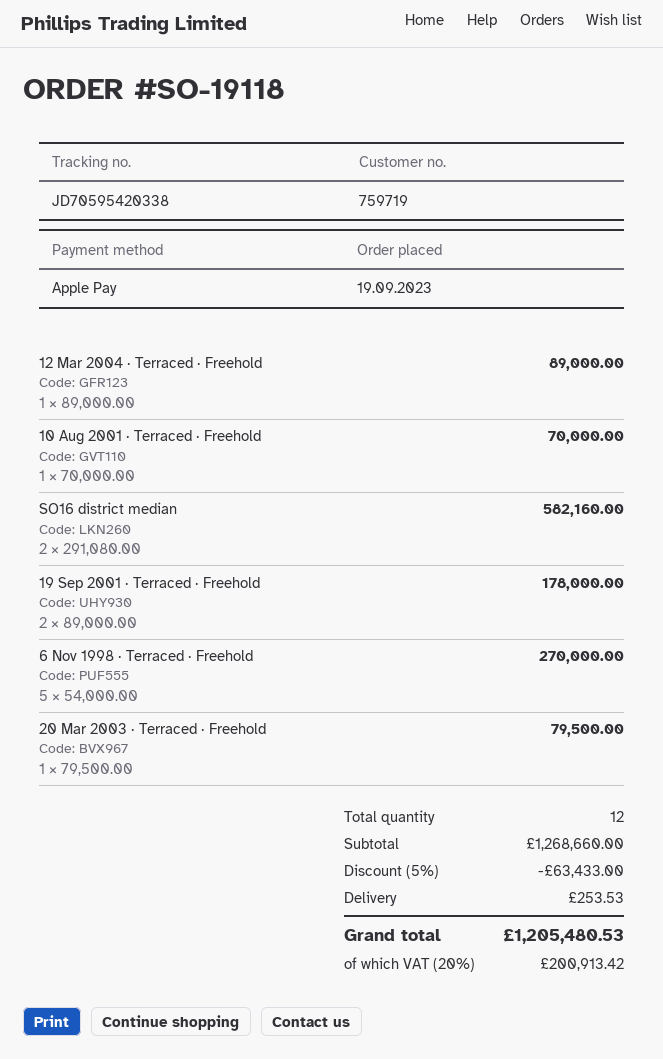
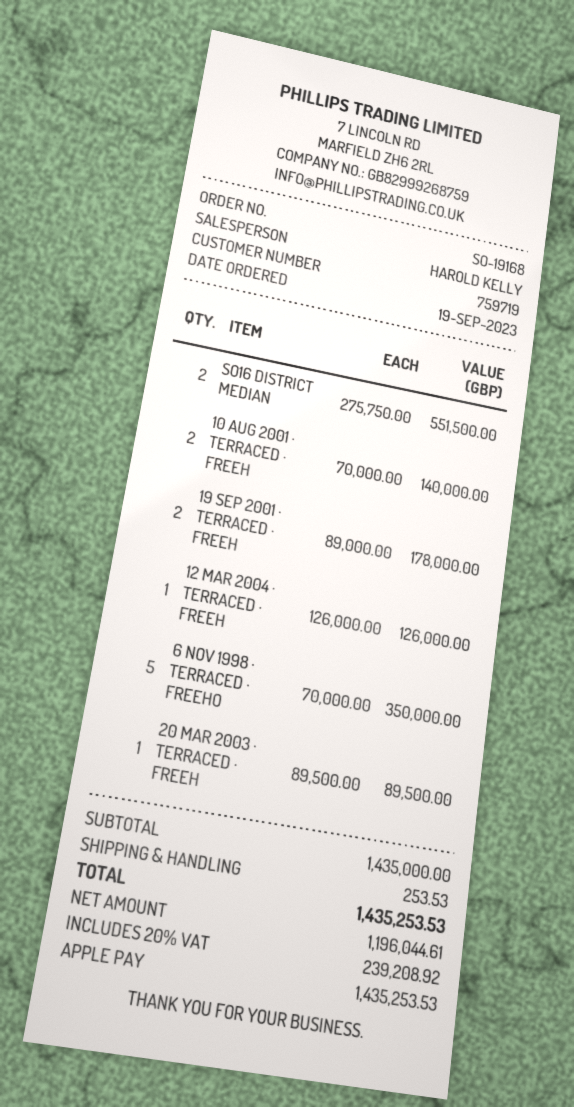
order number: SO-19118 -> SO-19168
12 Mar 2004 · Terraced · Freehold: 1 x 89000.00 = 89000.00 -> 1 x 126000.00 = 126000.00
10 Aug 2001 · Terraced · Freehold: 1 x 70000.00 = 70000.00 -> 2 x 70000.00 = 140000.00
SO16 district median: 2 x 291080.00 = 582160.00 -> 2 x 275750.00 = 551500.00
6 Nov 1998 · Terraced · Freehold: 5 x 54000.00 = 270000.00 -> 5 x 70000.00 = 350000.00
20 Mar 2003 · Terraced · Freehold: 1 x 79500.00 = 79500.00 -> 1 x 89500.00 = 89500.00
subtotal: 1268660.00 -> 1435000.00
discount: 5% = 63433.00 -> none
tax: 20% = 200913.42 -> 20% = 239208.92
total: 1205480.53 -> 1435253.53

